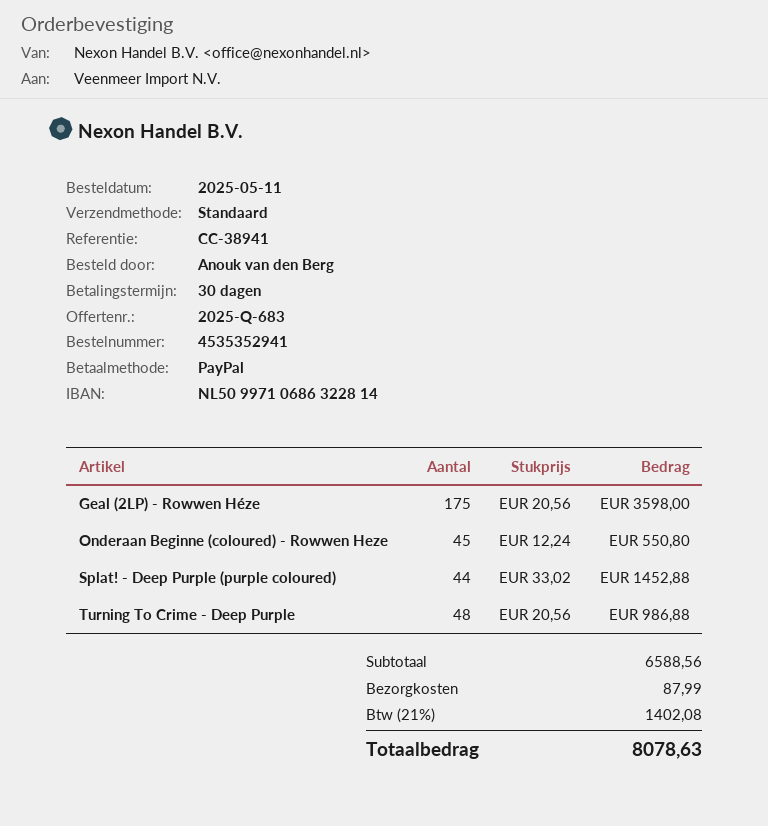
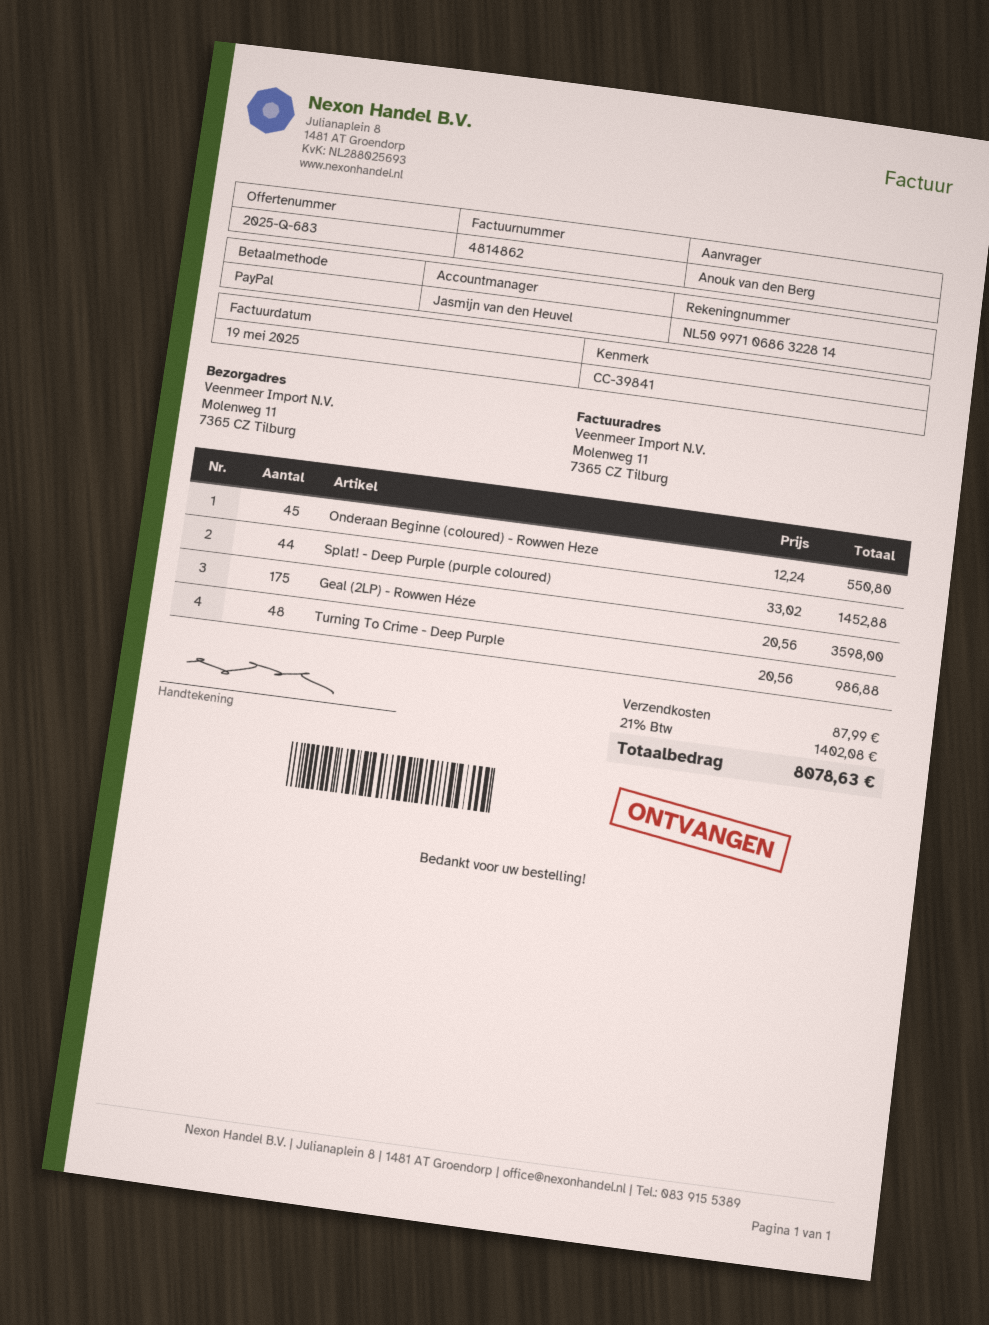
reference: CC-38941 -> CC-39841

